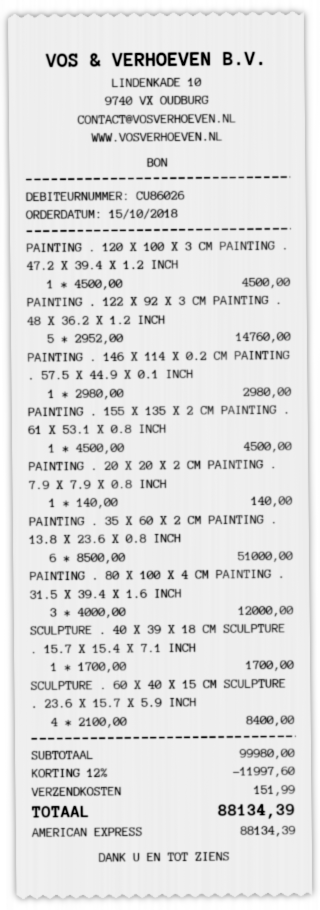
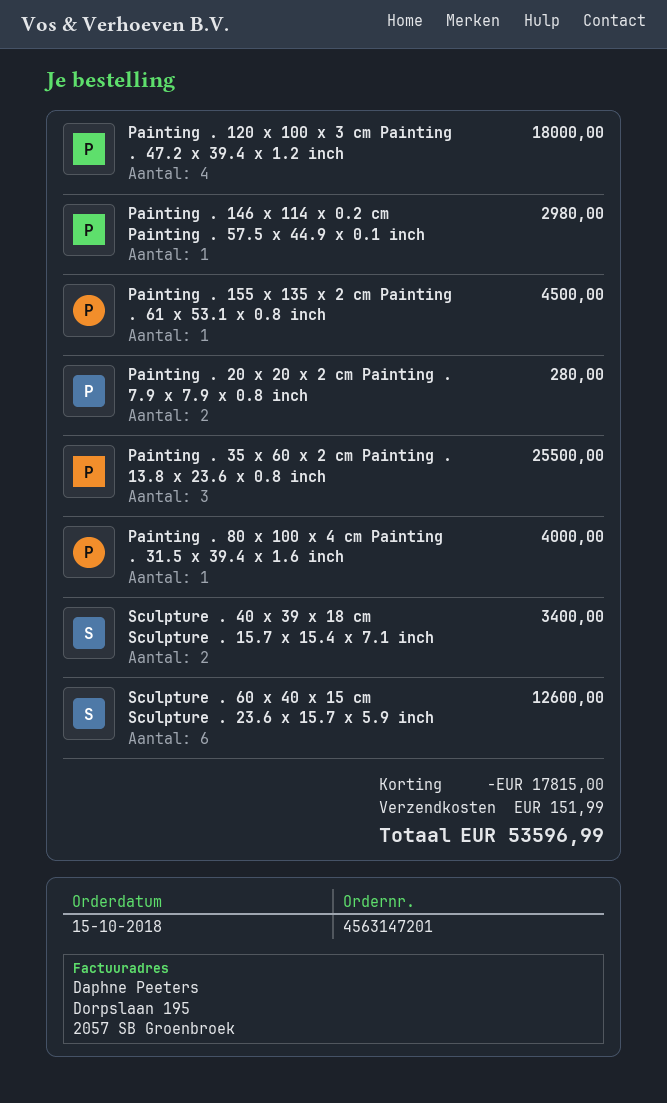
PAINTING . 120 X 100 X 3 CM PAINTING . 47.2 X 39.4 X 1.2 INCH: 1 for 4500.00 -> 4 for 18000.00
PAINTING . 122 X 92 X 3 CM PAINTING . 48 X 36.2 X 1.2 INCH: 5 for 14760.00 -> none
PAINTING . 20 X 20 X 2 CM PAINTING . 7.9 X 7.9 X 0.8 INCH: 1 for 140.00 -> 2 for 280.00
PAINTING . 35 X 60 X 2 CM PAINTING . 13.8 X 23.6 X 0.8 INCH: 6 for 51000.00 -> 3 for 25500.00
PAINTING . 80 X 100 X 4 CM PAINTING . 31.5 X 39.4 X 1.6 INCH: 3 for 12000.00 -> 1 for 4000.00
SCULPTURE . 40 X 39 X 18 CM SCULPTURE . 15.7 X 15.4 X 7.1 INCH: 1 for 1700.00 -> 2 for 3400.00
SCULPTURE . 60 X 40 X 15 CM SCULPTURE . 23.6 X 15.7 X 5.9 INCH: 4 for 8400.00 -> 6 for 12600.00
discount: 11997.60 -> 17815.00
total: 88134.39 -> 53596.99

